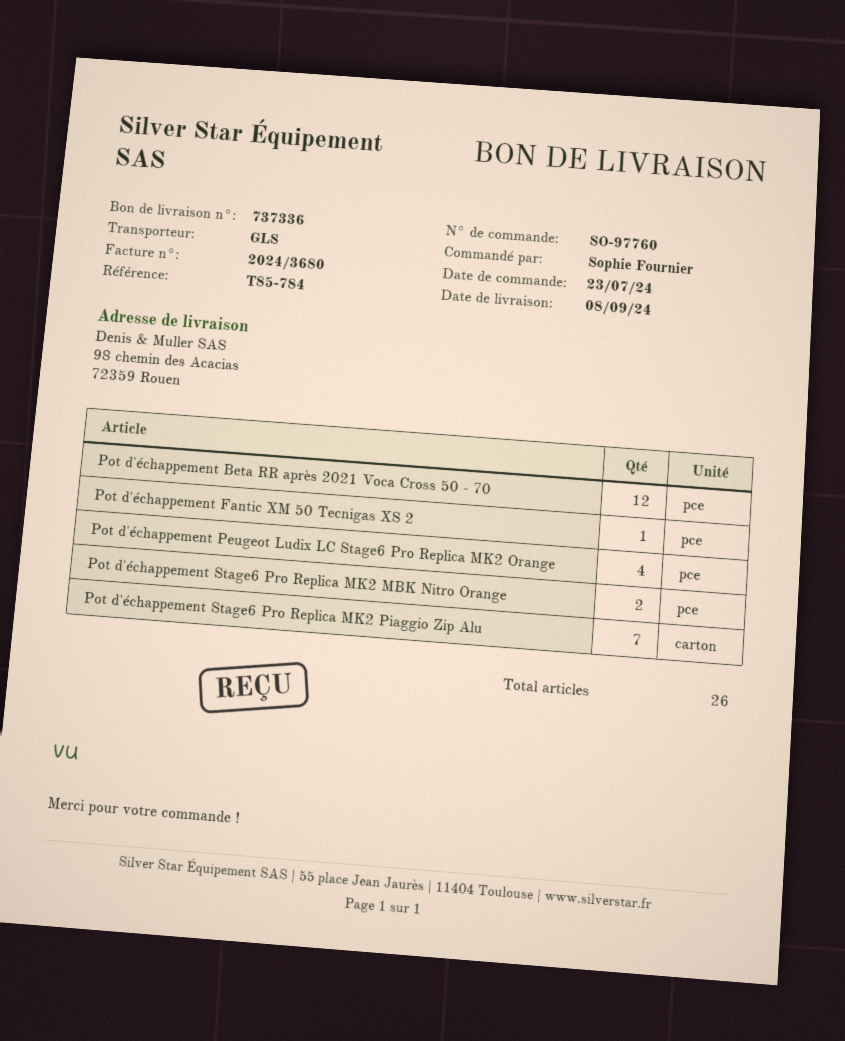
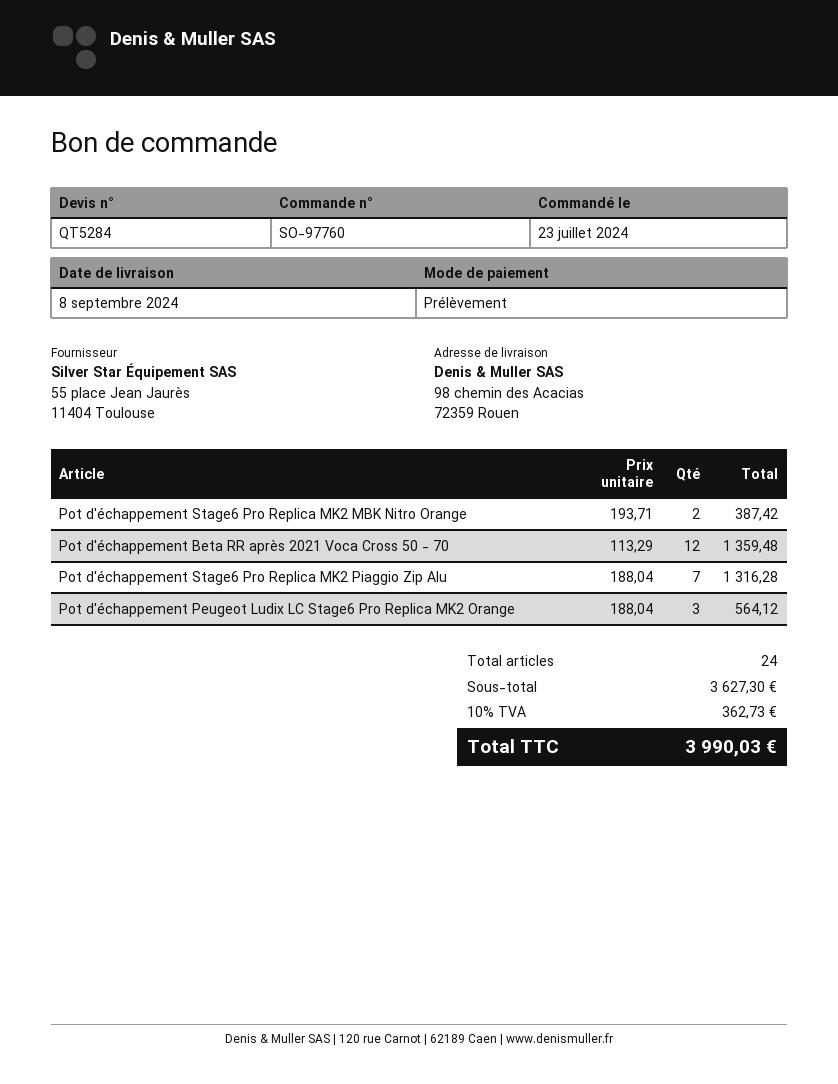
Pot d'échappement Fantic XM 50 Tecnigas XS 2: 1 -> none
Pot d'échappement Peugeot Ludix LC Stage6 Pro Replica MK2 Orange: 4 -> 3
total quantity: 26 -> 24

